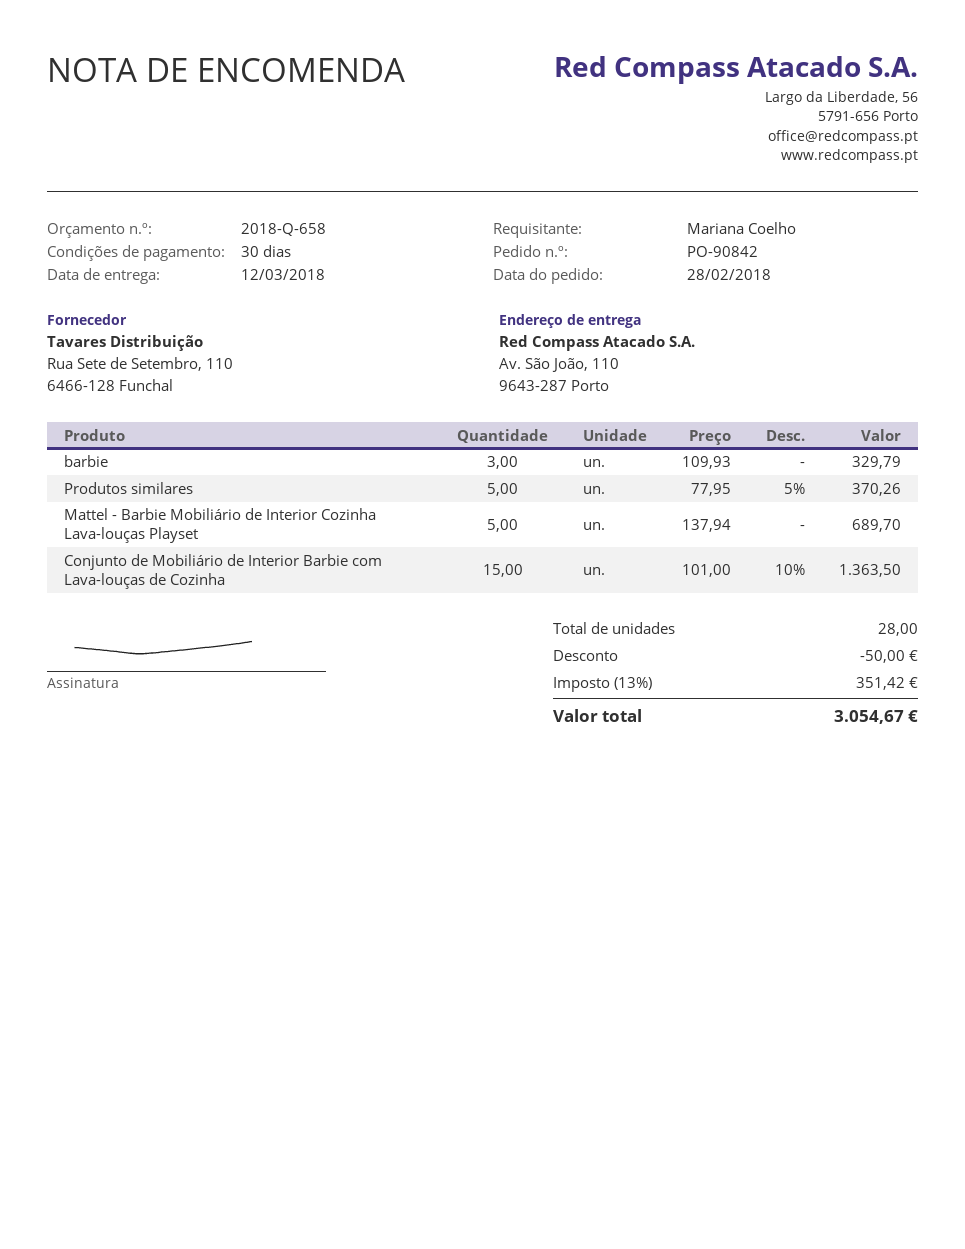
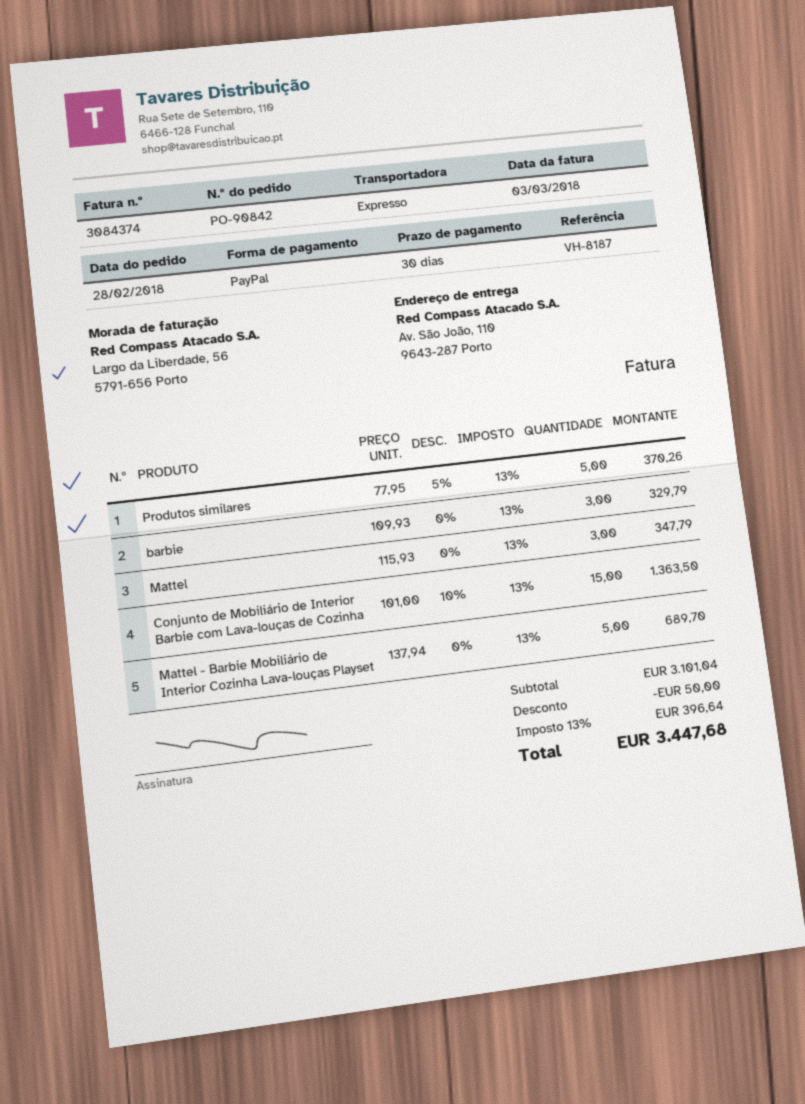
Mattel: none -> 3 x 115.93 = 347.79
tax: 13% = 351.42 -> 13% = 396.64
total: 3054.67 -> 3447.68

